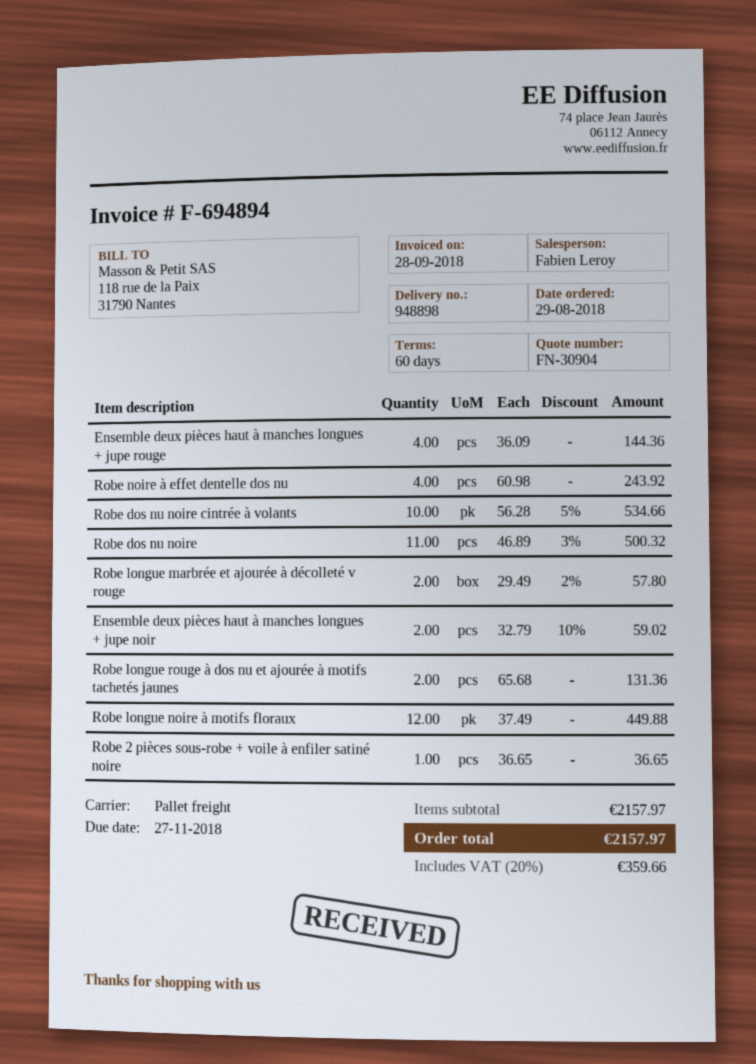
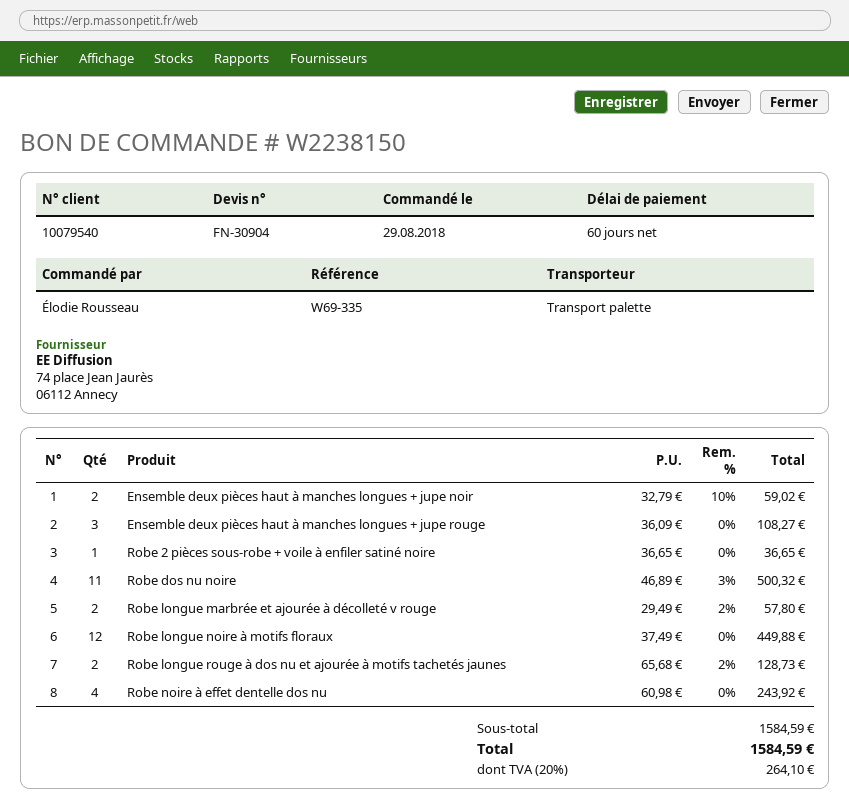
Ensemble deux pièces haut à manches longues + jupe rouge: 4 x 36.09 = 144.36 -> 3 x 36.09 = 108.27
Robe dos nu noire cintrée à volants: 10 x 56.28 - 5% = 534.66 -> none
Robe longue rouge à dos nu et ajourée à motifs tachetés jaunes: 2 x 65.68 = 131.36 -> 2 x 65.68 - 2% = 128.73
subtotal: 2157.97 -> 1584.59
tax: 20% = 359.66 -> 20% = 264.10
total: 2157.97 -> 1584.59

